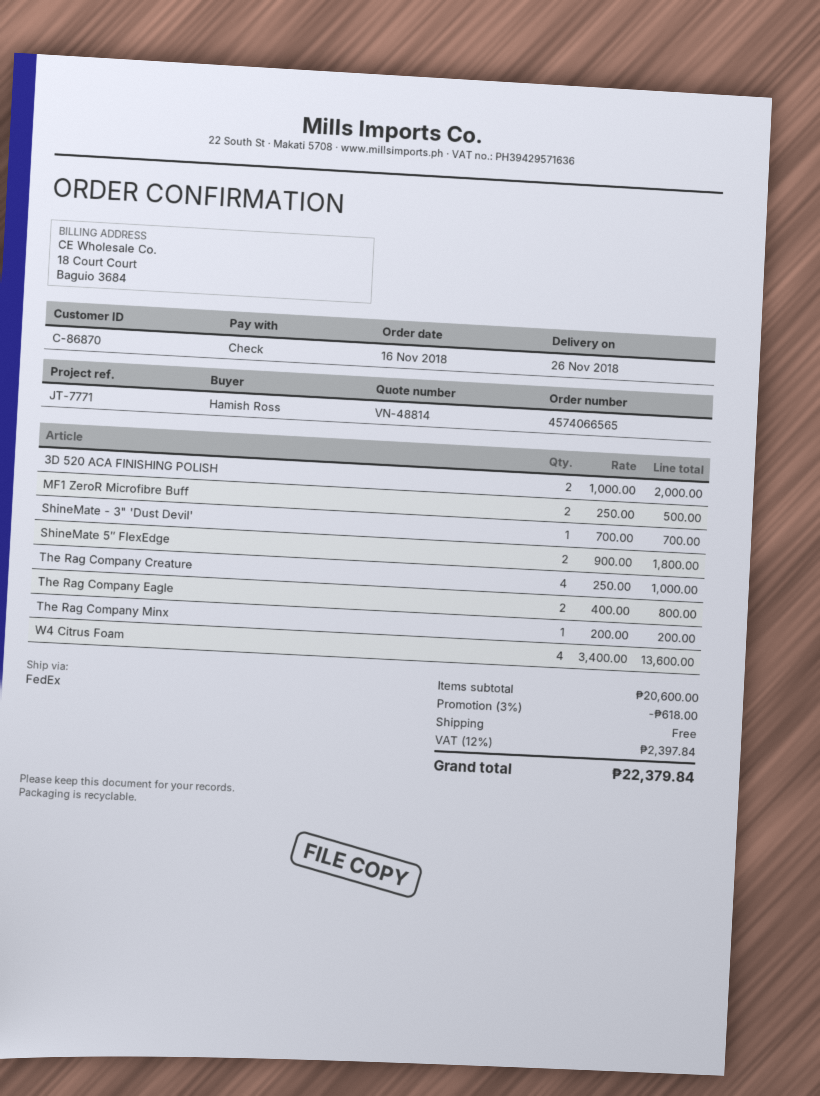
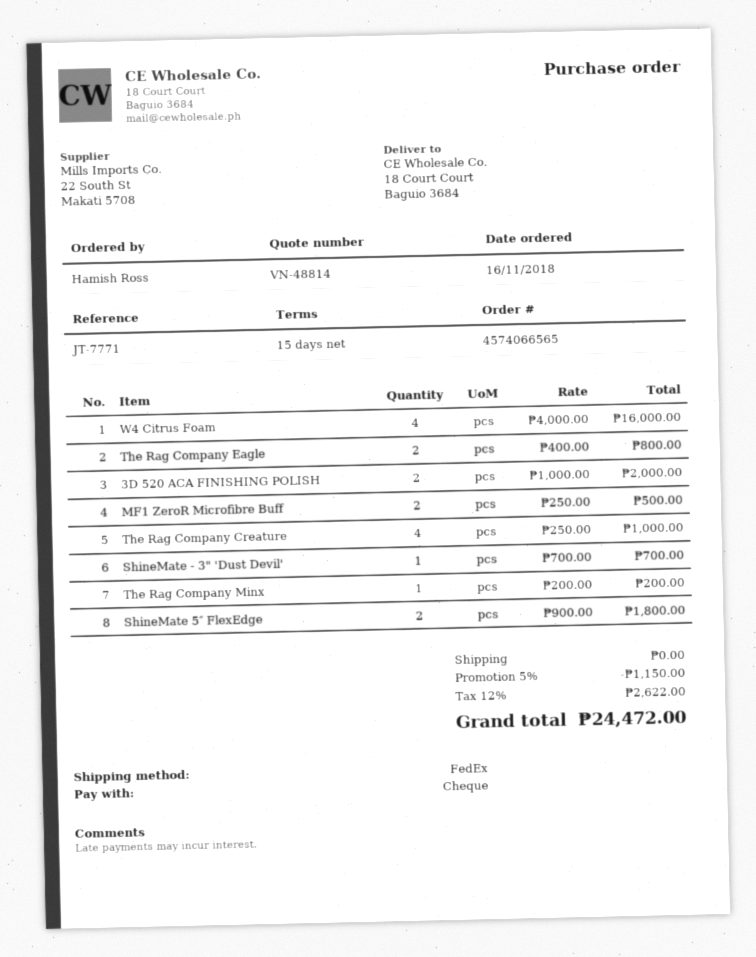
W4 Citrus Foam: 4 x 3400.00 = 13600.00 -> 4 x 4000.00 = 16000.00
discount: 3% = 618.00 -> 5% = 1150.00
tax: 12% = 2397.84 -> 12% = 2622.00
total: 22379.84 -> 24472.00

